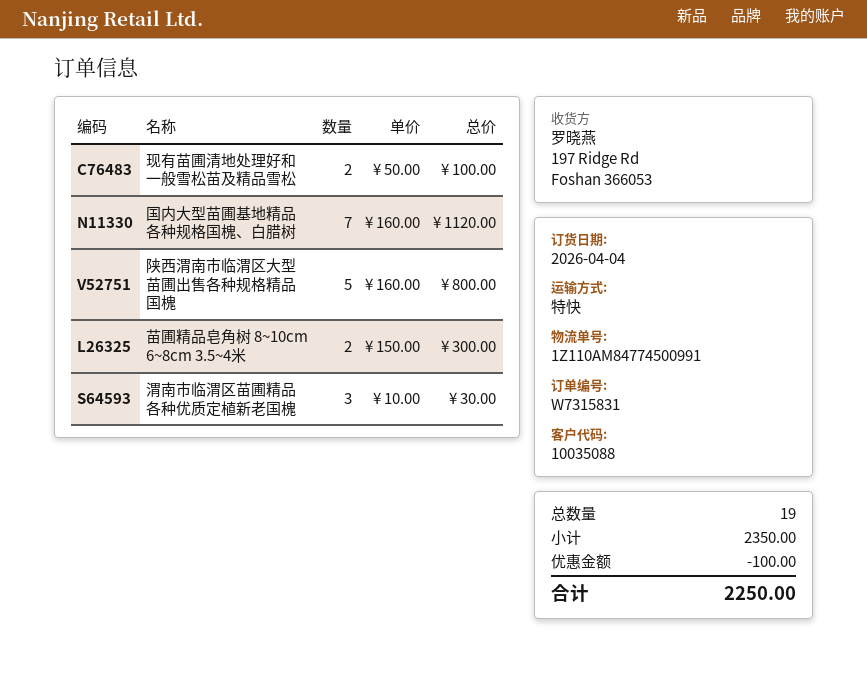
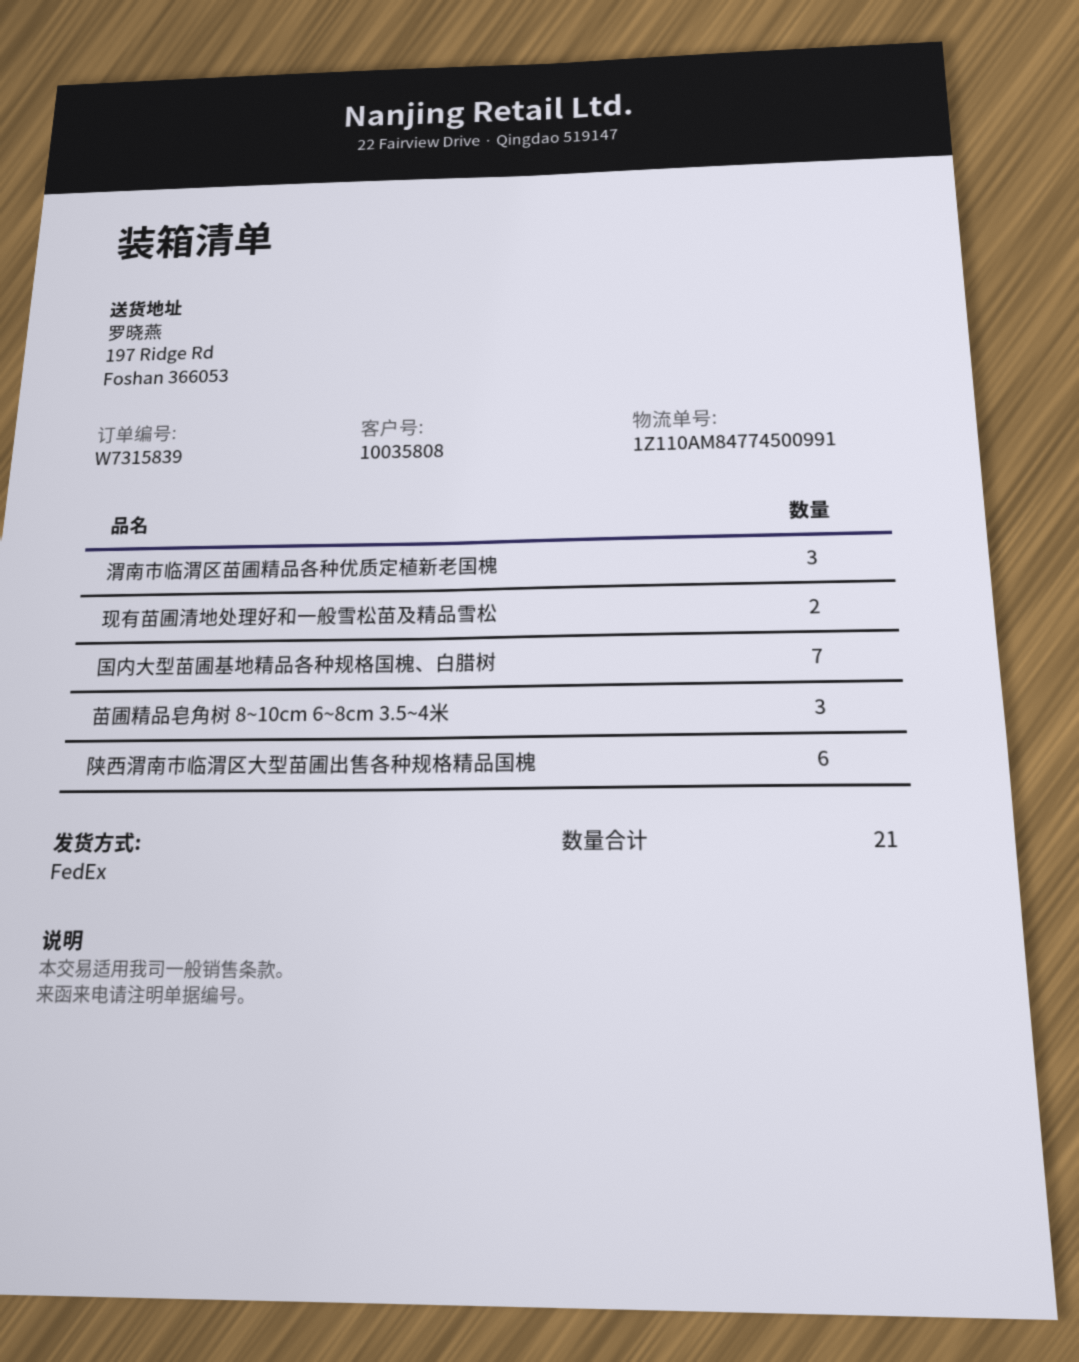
order number: W7315831 -> W7315839
customer number: 10035088 -> 10035808
shipping method: express -> FedEx
陕西渭南市临渭区大型苗圃出售各种规格精品国槐: 5 -> 6
苗圃精品皂角树 8~10cm 6~8cm 3.5~4米: 2 -> 3
total quantity: 19 -> 21

